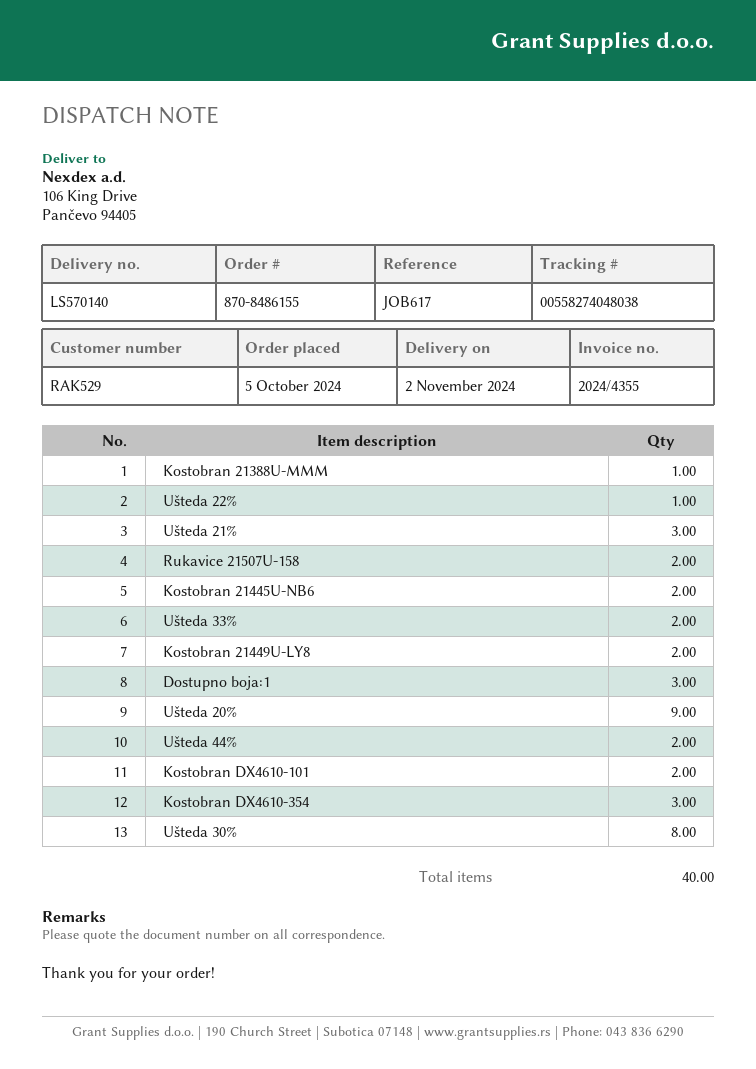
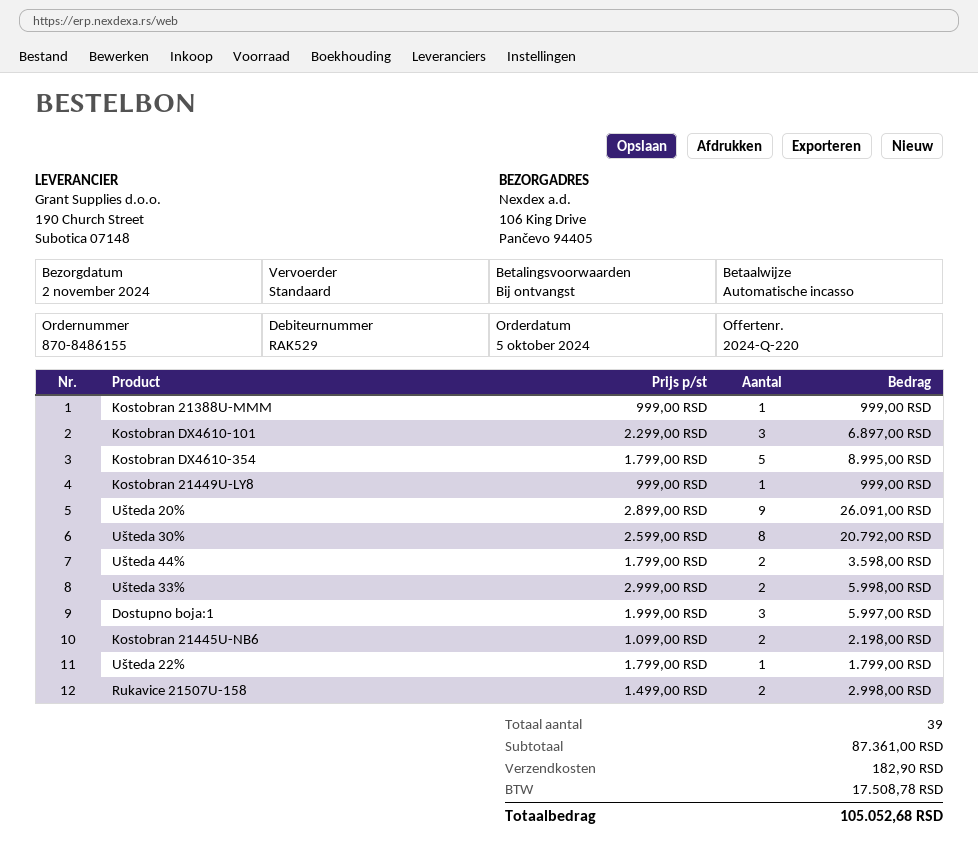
Ušteda 21%: 3 -> none
Kostobran 21449U-LY8: 2 -> 1
Kostobran DX4610-101: 2 -> 3
Kostobran DX4610-354: 3 -> 5
total quantity: 40 -> 39

